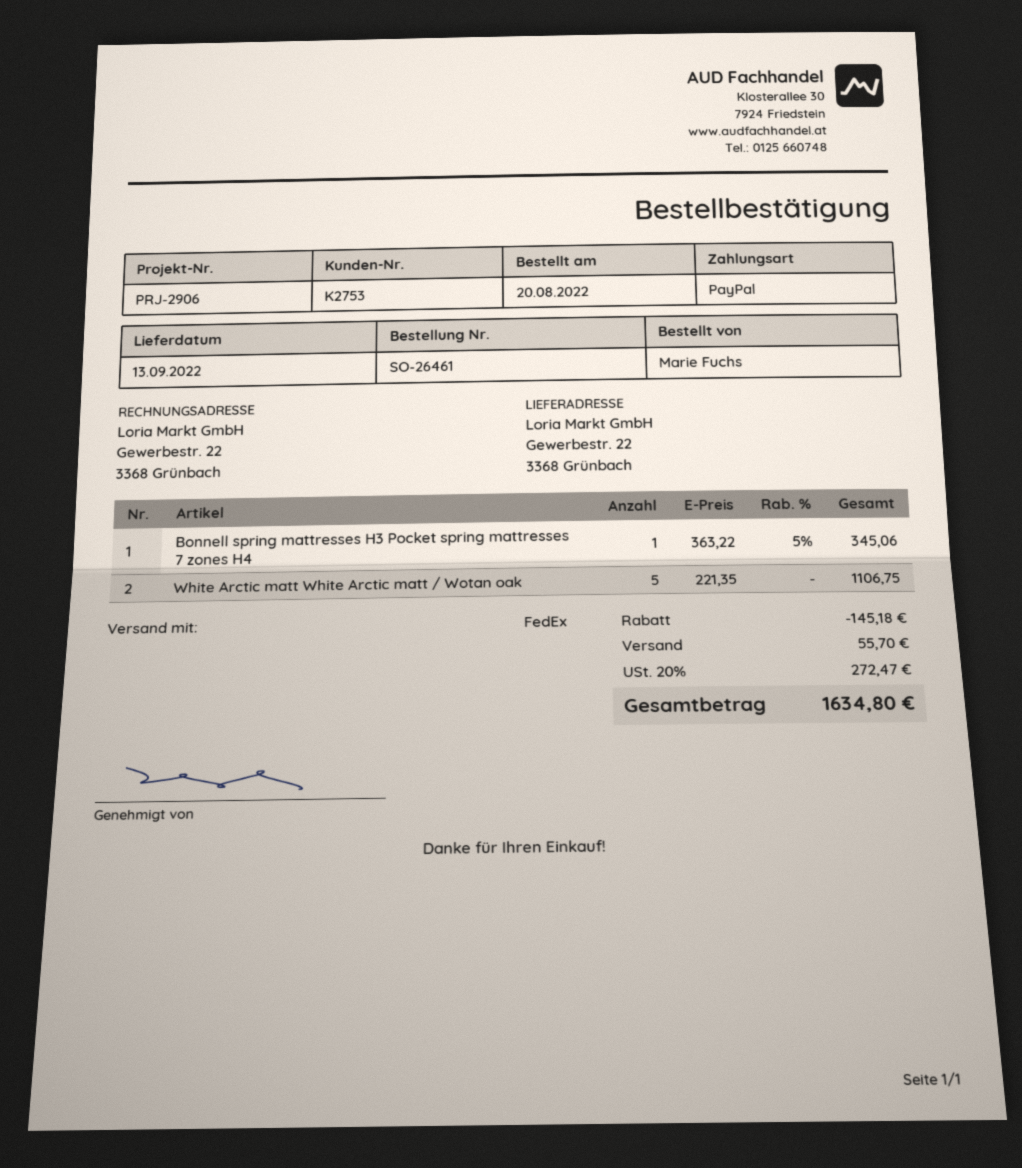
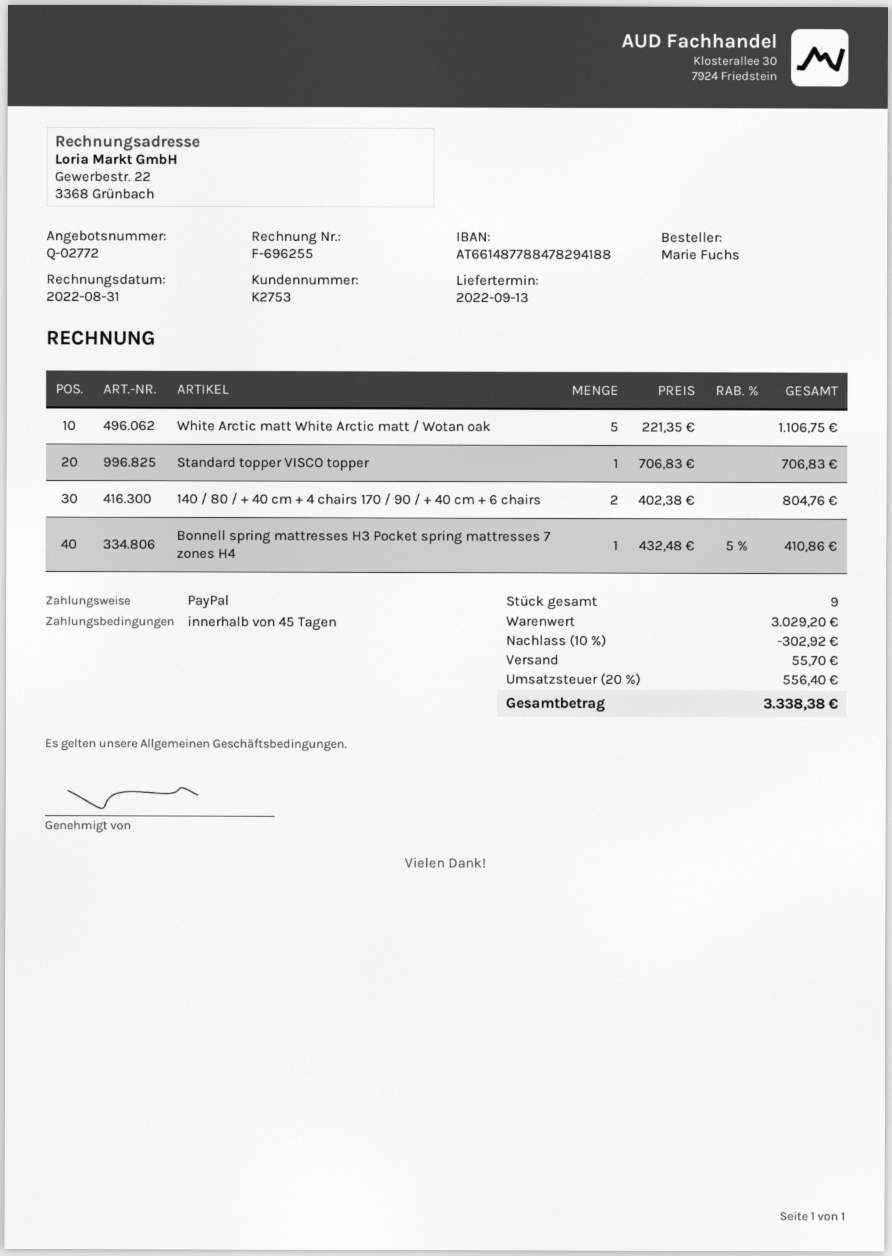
Bonnell spring mattresses H3 Pocket spring mattresses 7 zones H4: 1 x 363.22 - 5% = 345.06 -> 1 x 432.48 - 5% = 410.86
Standard topper VISCO topper: none -> 1 x 706.83 = 706.83
140 / 80 / + 40 cm + 4 chairs 170 / 90 / + 40 cm + 6 chairs: none -> 2 x 402.38 = 804.76
discount: 145.18 -> 302.92
tax: 20% = 272.47 -> 20% = 556.40
total: 1634.80 -> 3338.38

